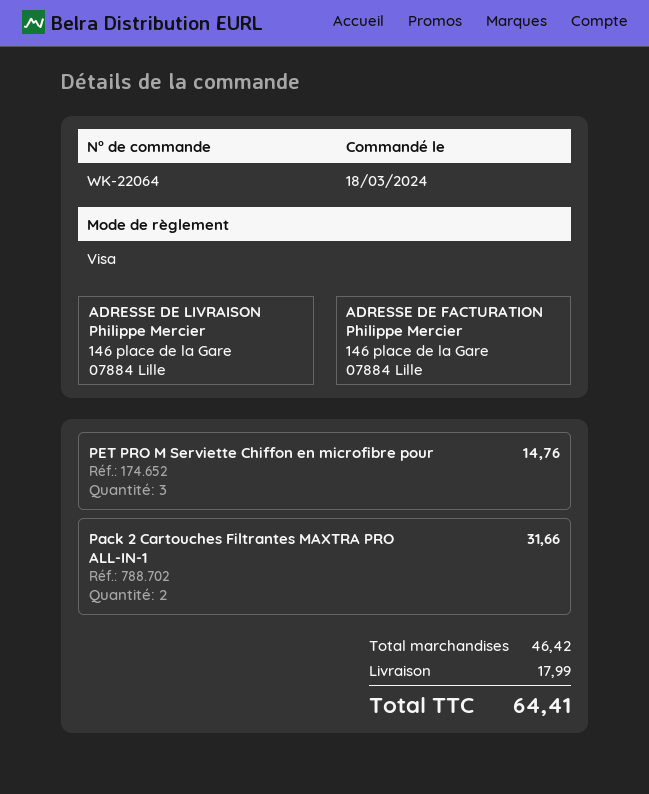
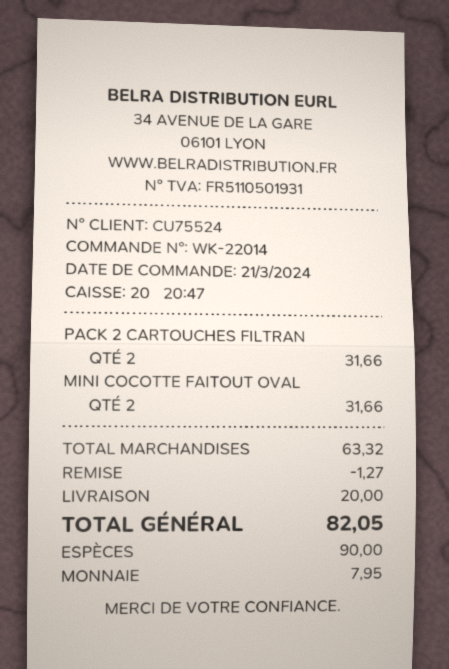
order number: WK-22064 -> WK-22014
order date: 2024-03-18 -> 2024-03-21
payment method: Visa -> cash
PET PRO M Serviette Chiffon en microfibre pour: 3 for 14.76 -> none
MINI COCOTTE FAITOUT OVAL: none -> 2 for 31.66
subtotal: 46.42 -> 63.32
discount: none -> 1.27
shipping: 17.99 -> 20.00
total: 64.41 -> 82.05

